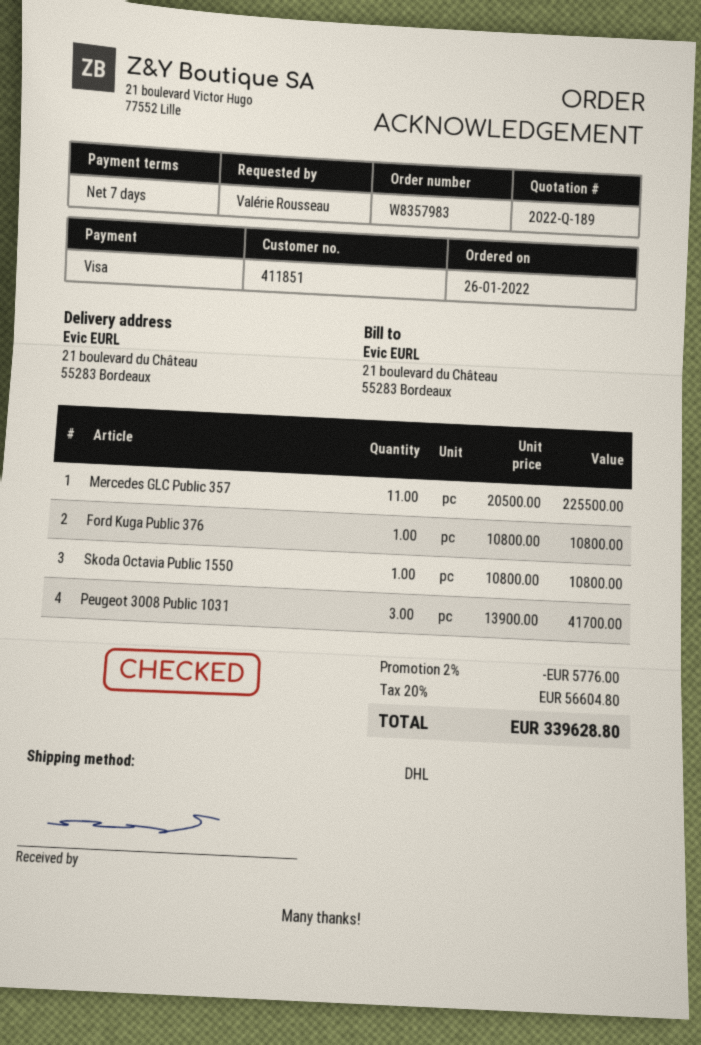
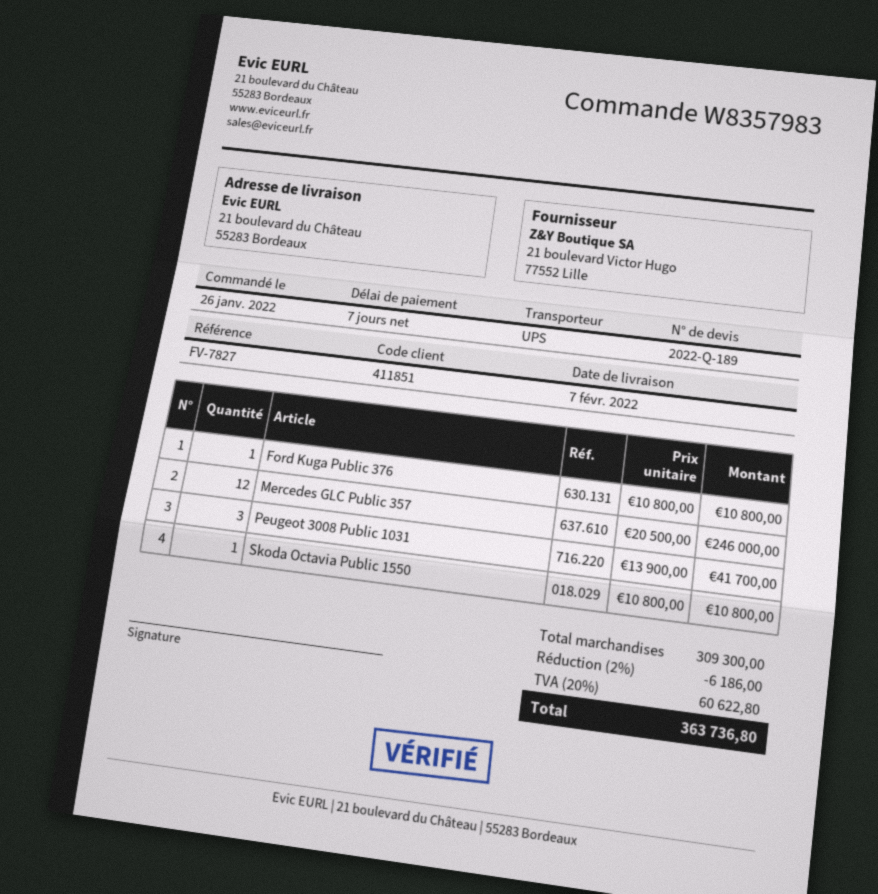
shipping method: DHL -> UPS
Mercedes GLC Public 357: 11 x 20500.00 = 225500.00 -> 12 x 20500.00 = 246000.00
discount: 2% = 5776.00 -> 2% = 6186.00
tax: 20% = 56604.80 -> 20% = 60622.80
total: 339628.80 -> 363736.80

